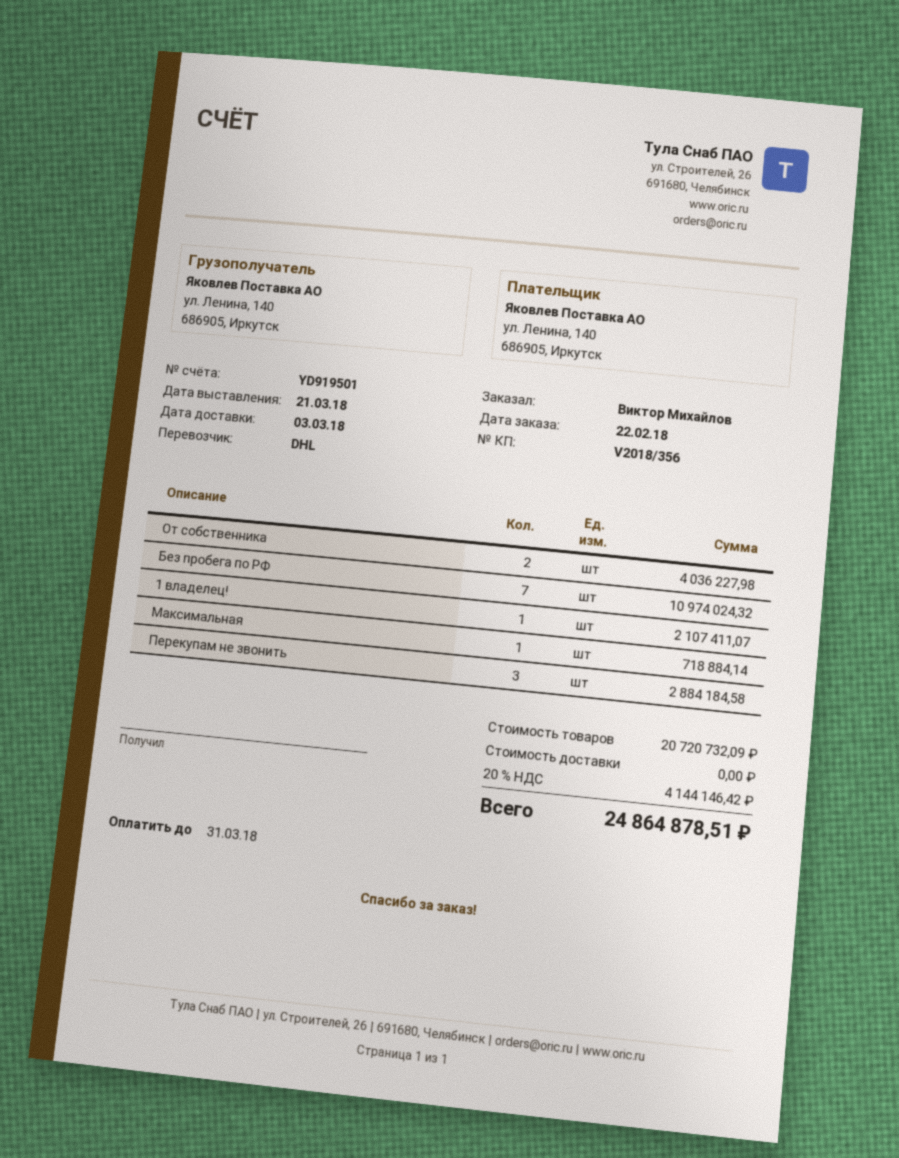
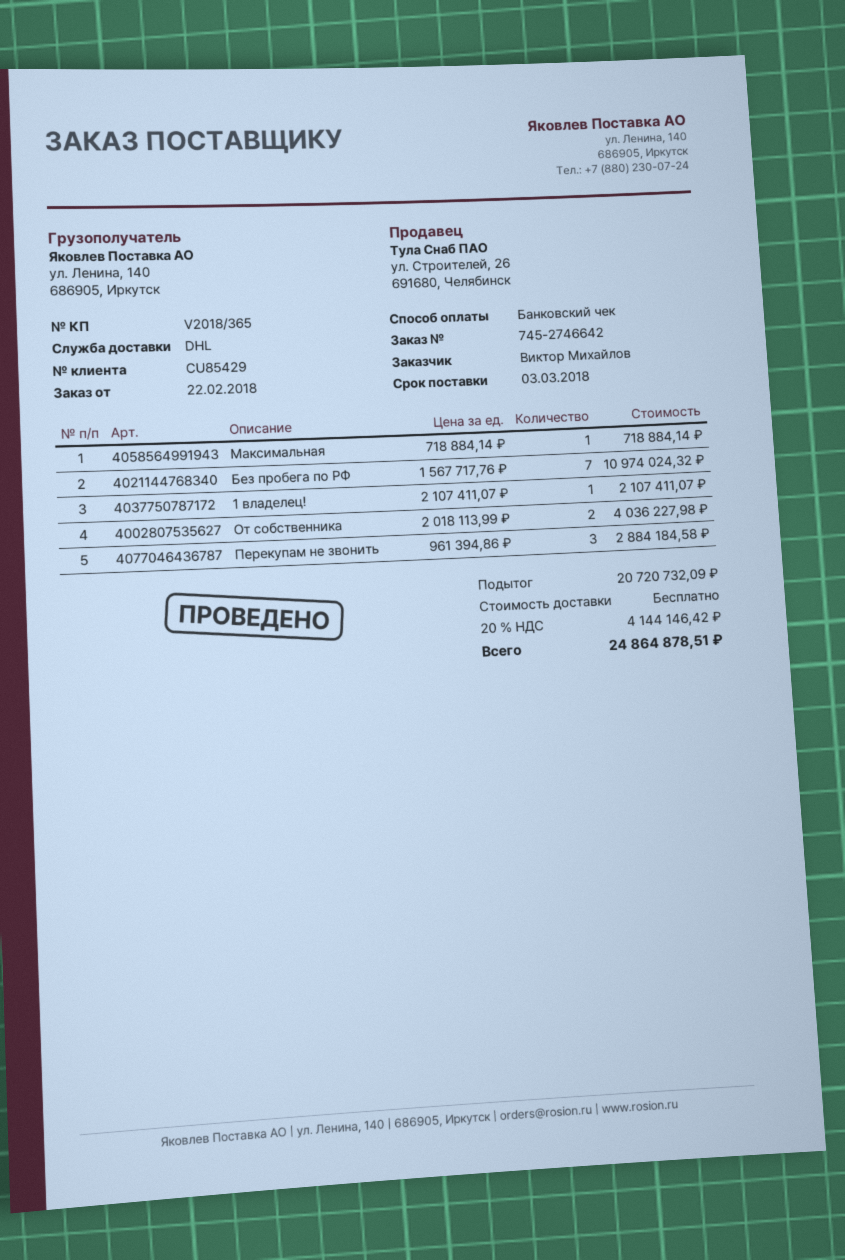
quote number: V2018/356 -> V2018/365

